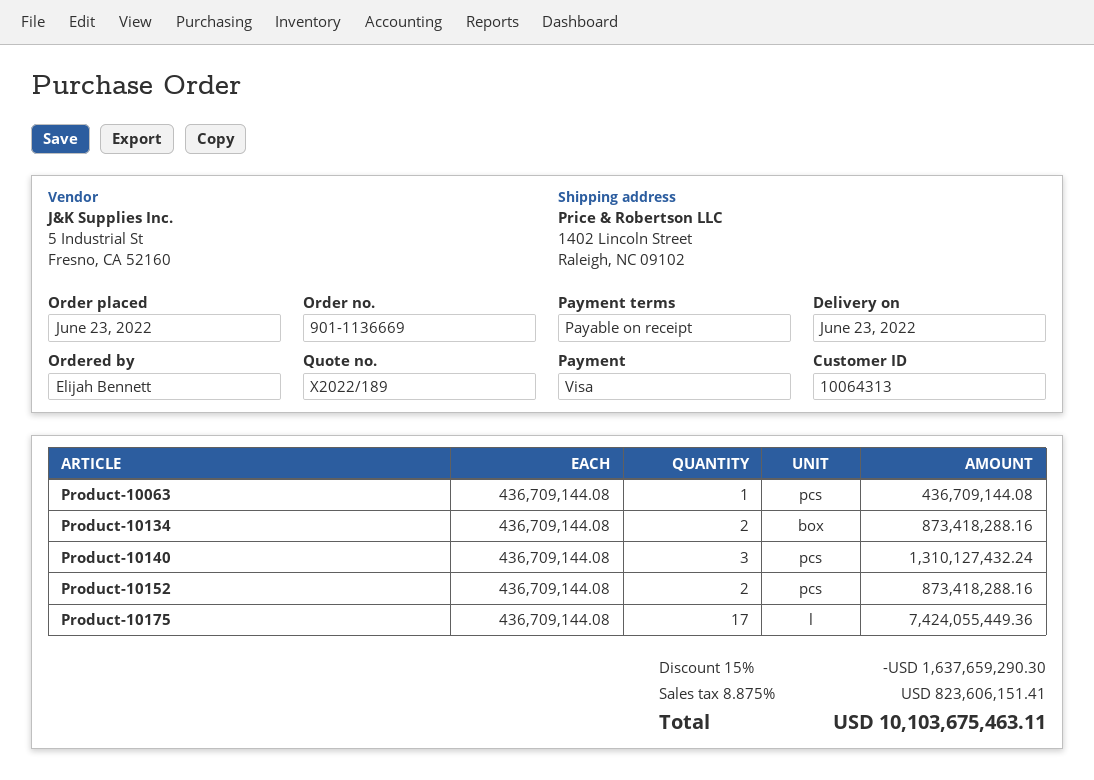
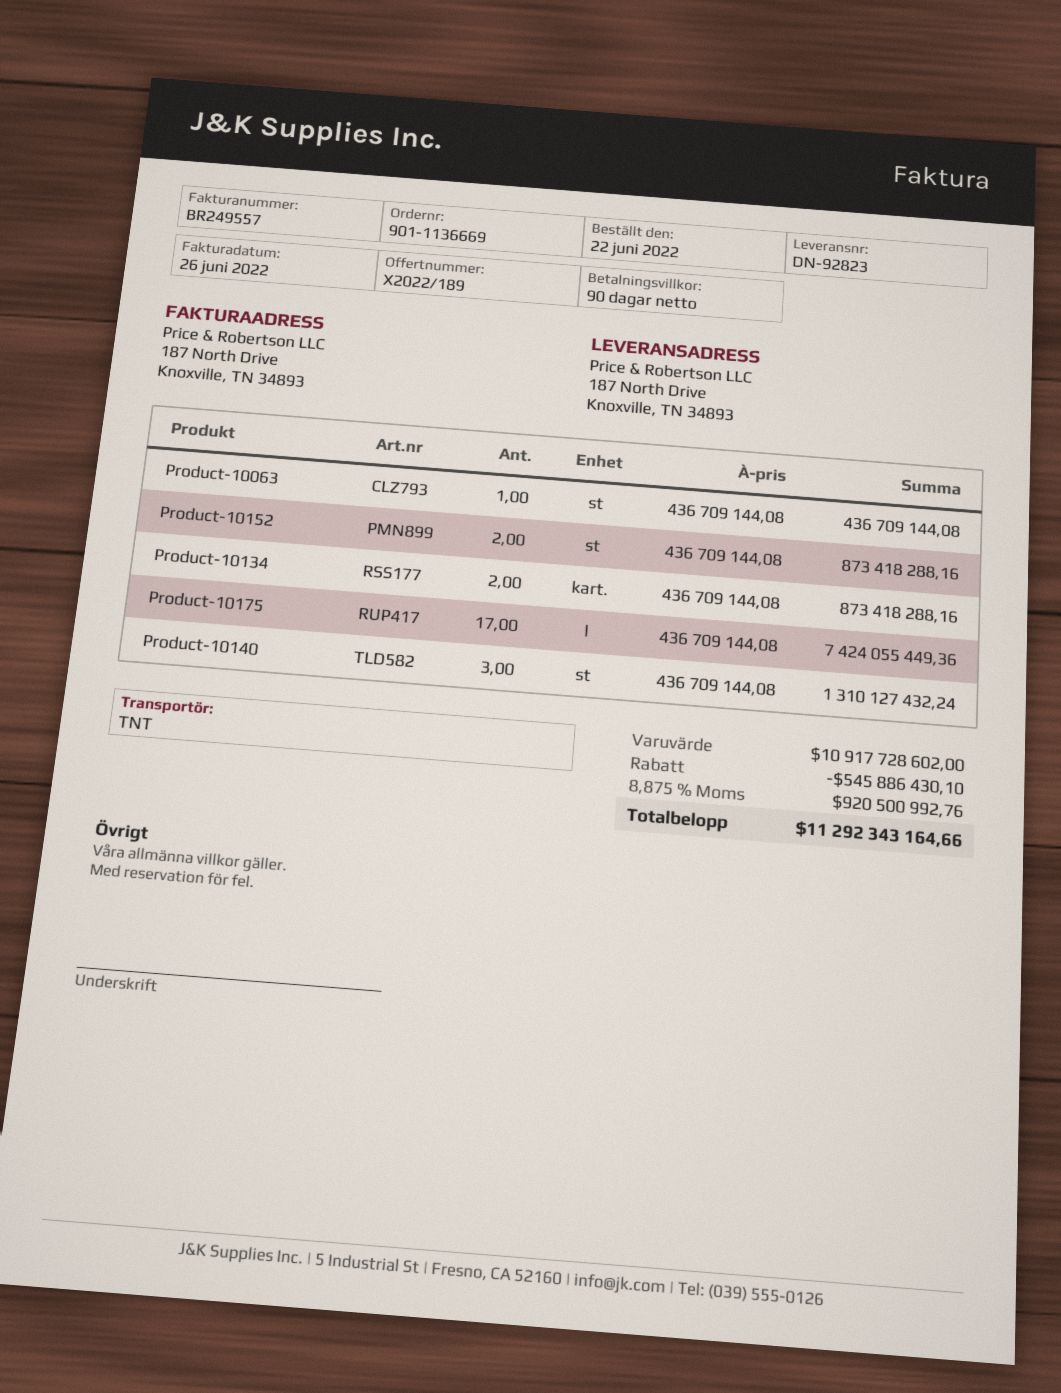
order date: 2022-06-23 -> 2022-06-22
payment terms: on receipt -> 90 days
ship to: 1402 Lincoln Street, Raleigh, NC 09102 -> 187 North Drive, Knoxville, TN 34893
discount: 1637659290.30 -> 545886430.10
tax: 8.875% = 823606151.41 -> 8.875% = 920500992.76
total: 10103675463.11 -> 11292343164.66

